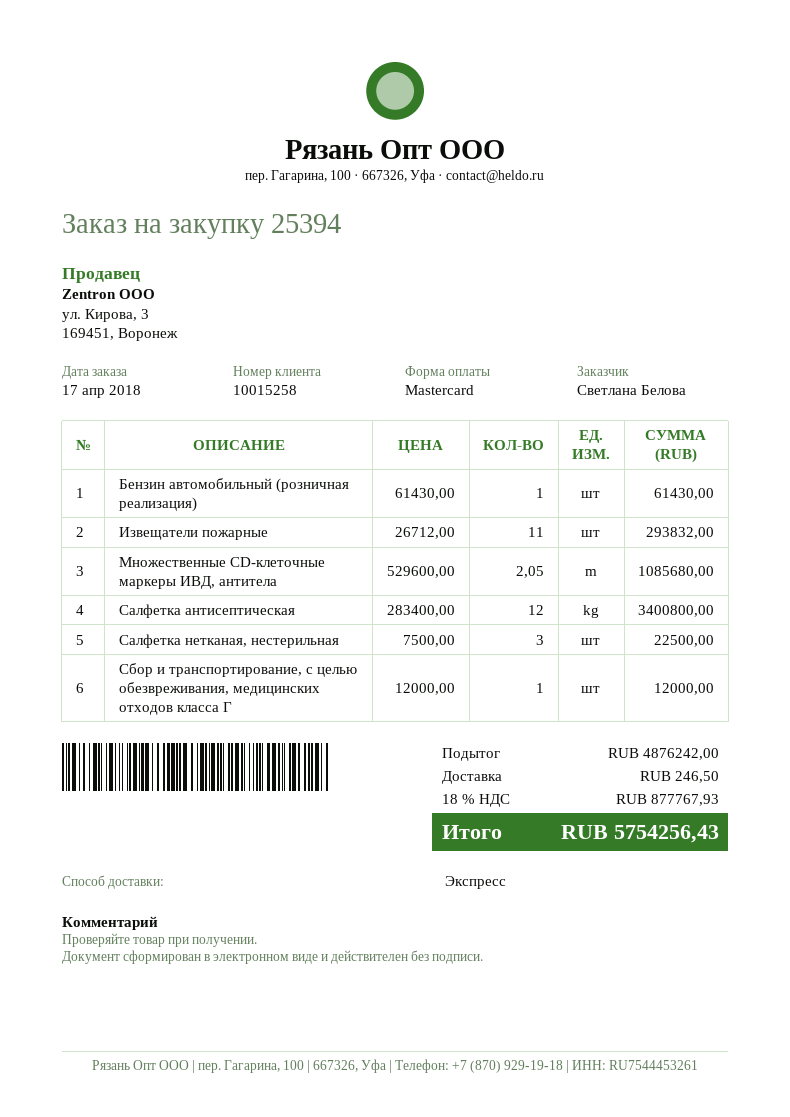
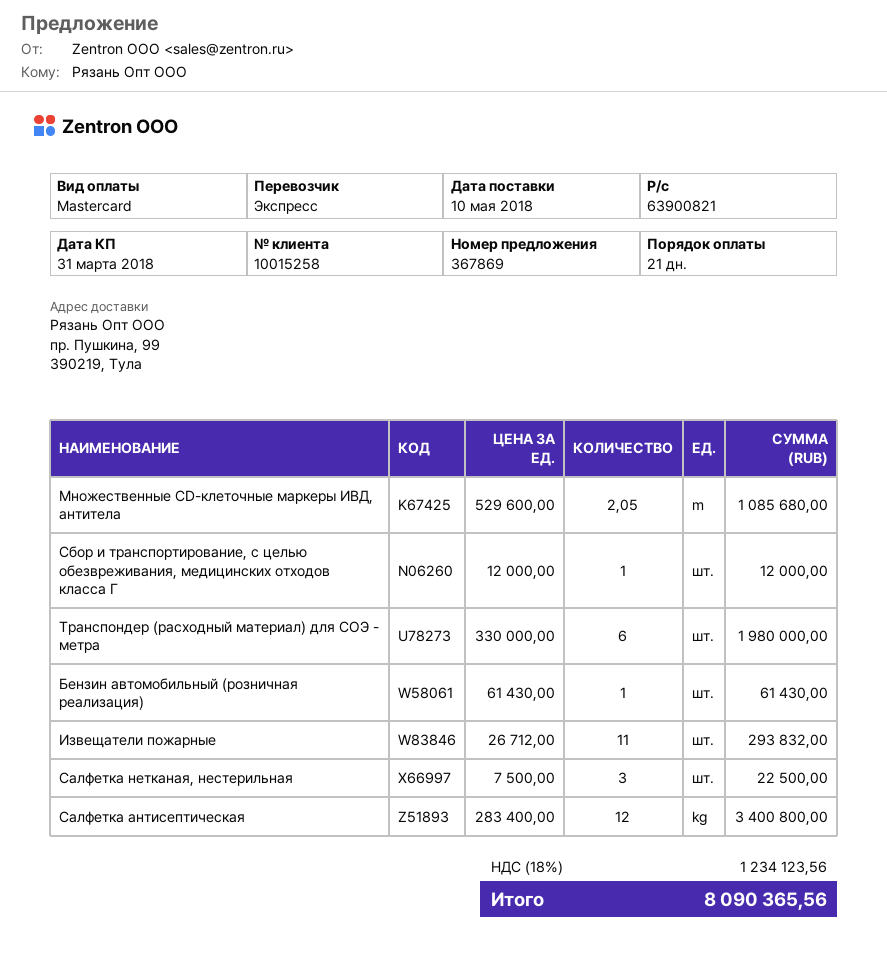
Транспондер (расходный материал) для СОЭ - метра: none -> 6 x 330000.00 = 1980000.00
shipping: 246.50 -> none
tax: 18% = 877767.93 -> 18% = 1234123.56
total: 5754256.43 -> 8090365.56

